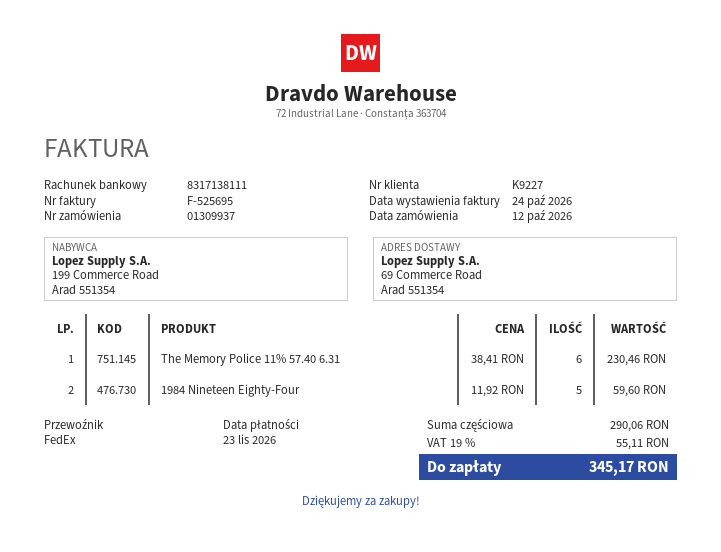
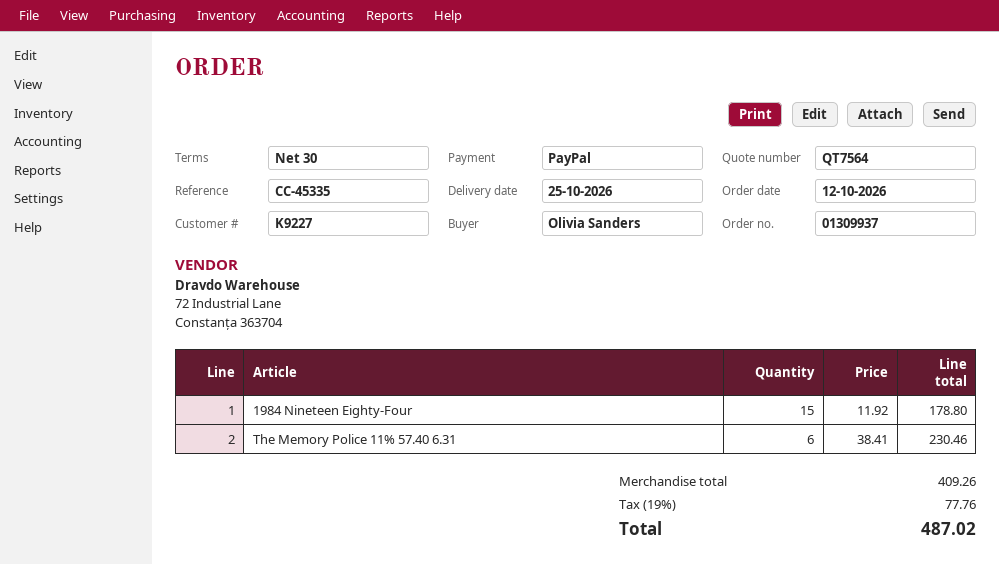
1984 Nineteen Eighty-Four: 5 x 11.92 = 59.60 -> 15 x 11.92 = 178.80
subtotal: 290.06 -> 409.26
tax: 19% = 55.11 -> 19% = 77.76
total: 345.17 -> 487.02

